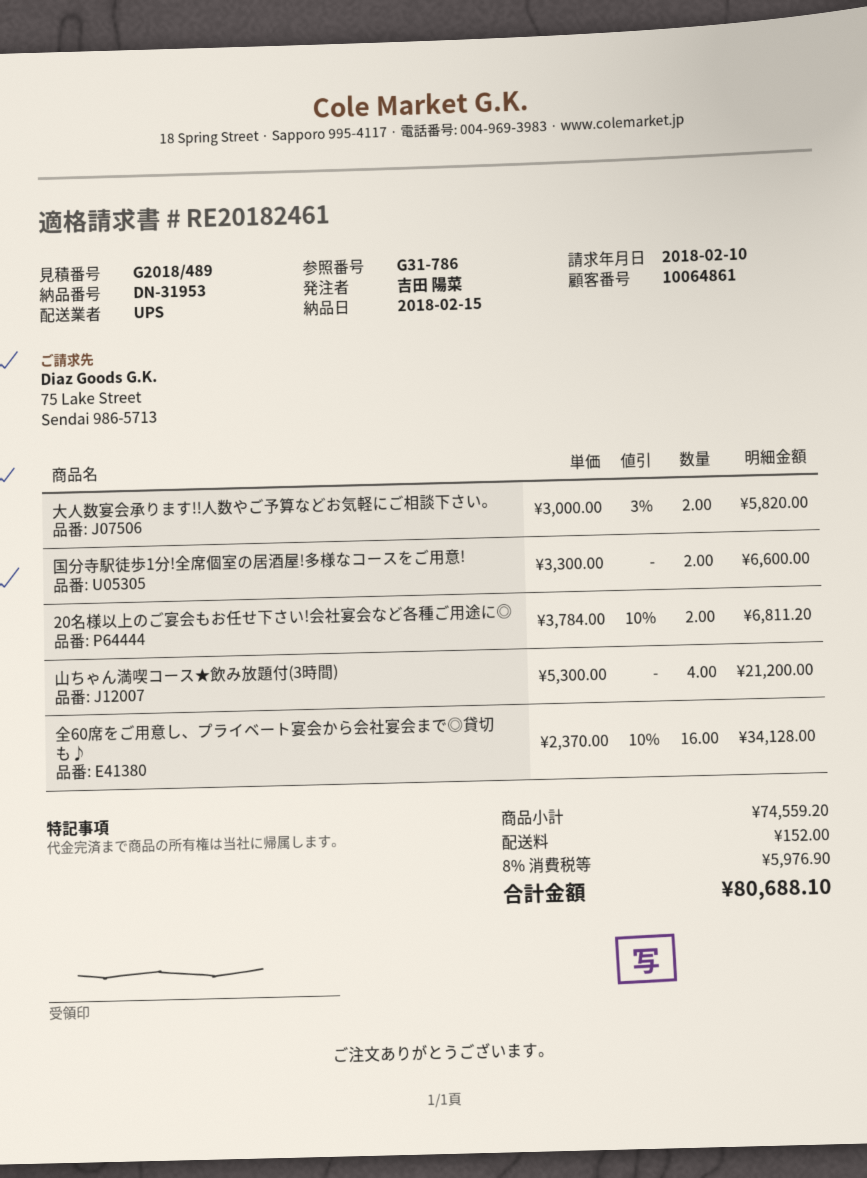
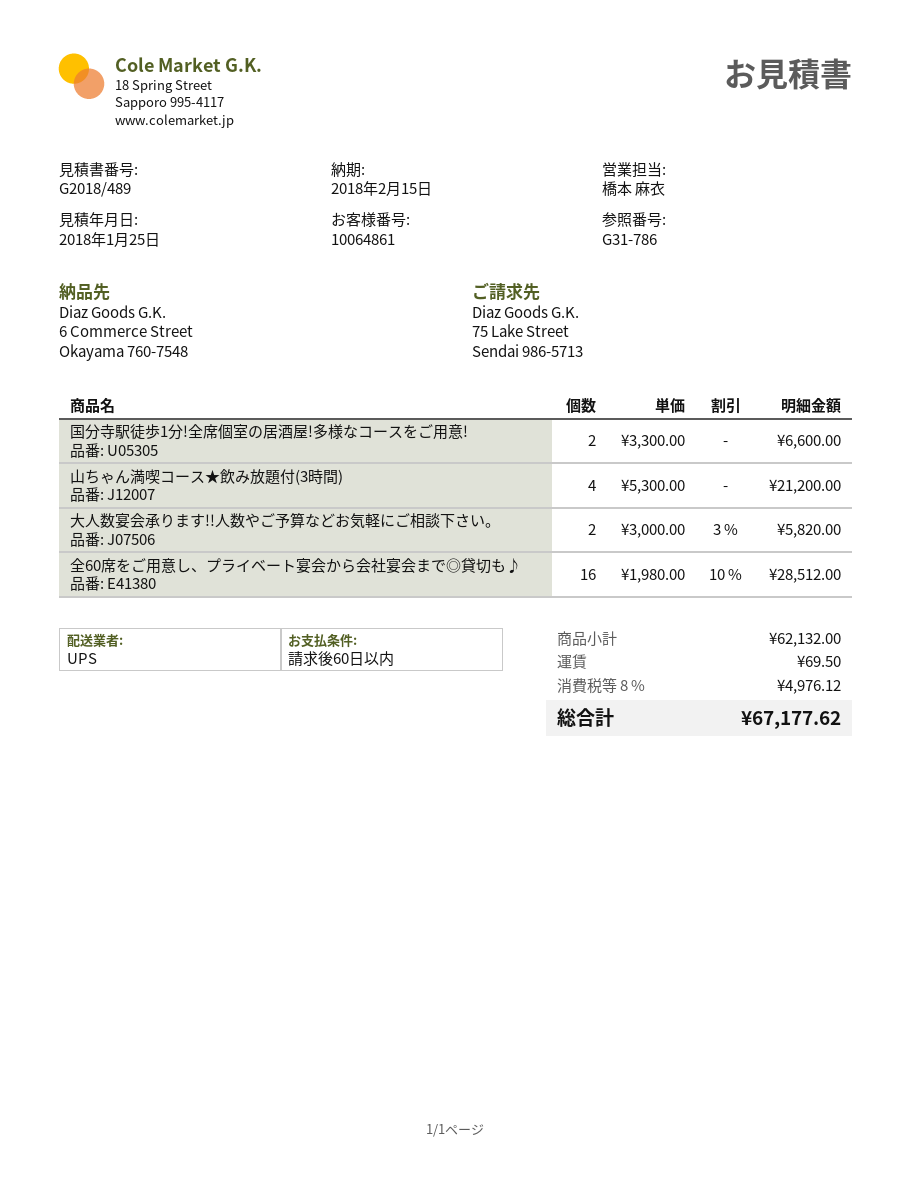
20名様以上のご宴会もお任せ下さい!会社宴会など各種ご用途に◎: 2 x 3784.00 - 10% = 6811.20 -> none
全60席をご用意し、プライベート宴会から会社宴会まで◎貸切も♪: 16 x 2370.00 - 10% = 34128.00 -> 16 x 1980.00 - 10% = 28512.00
subtotal: 74559.20 -> 62132.00
shipping: 152.00 -> 69.50
tax: 8% = 5976.90 -> 8% = 4976.12
total: 80688.10 -> 67177.62

